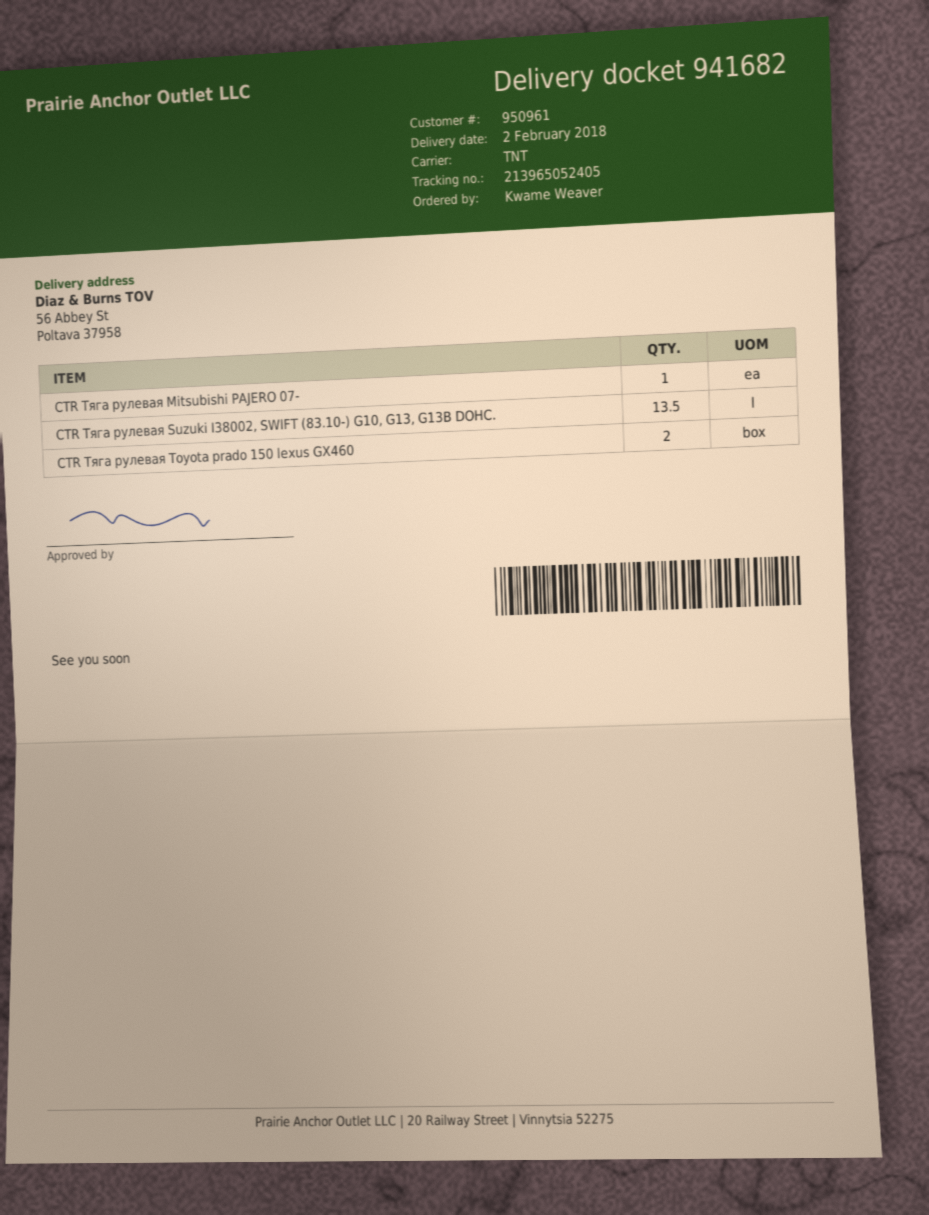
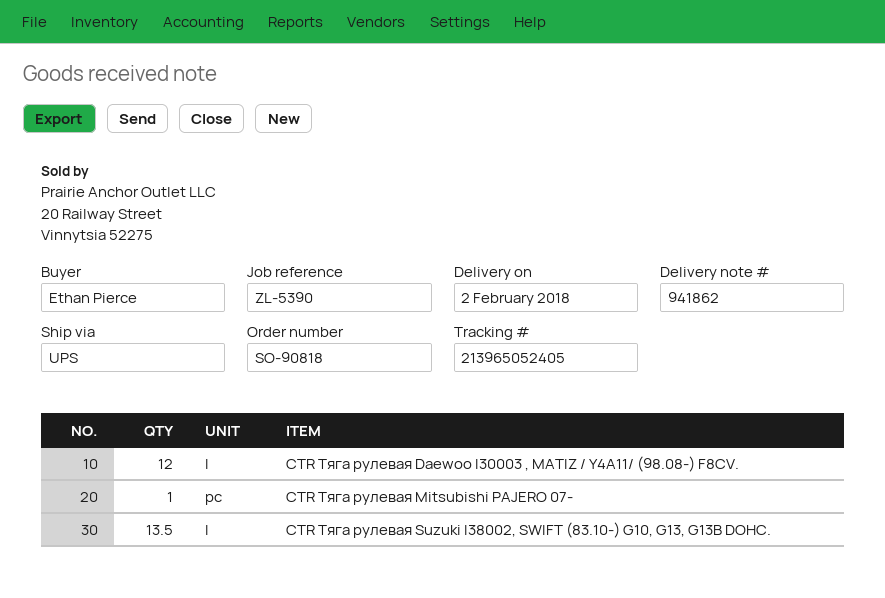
delivery note number: 941682 -> 941862
ordered by: Kwame Weaver -> Ethan Pierce
shipping method: TNT -> UPS
CTR Тяга рулевая Toyota prado 150 lexus GX460: 2 -> none
CTR Тяга рулевая Daewoo I30003 , MATIZ / Y4A11/ (98.08-) F8CV.: none -> 12

